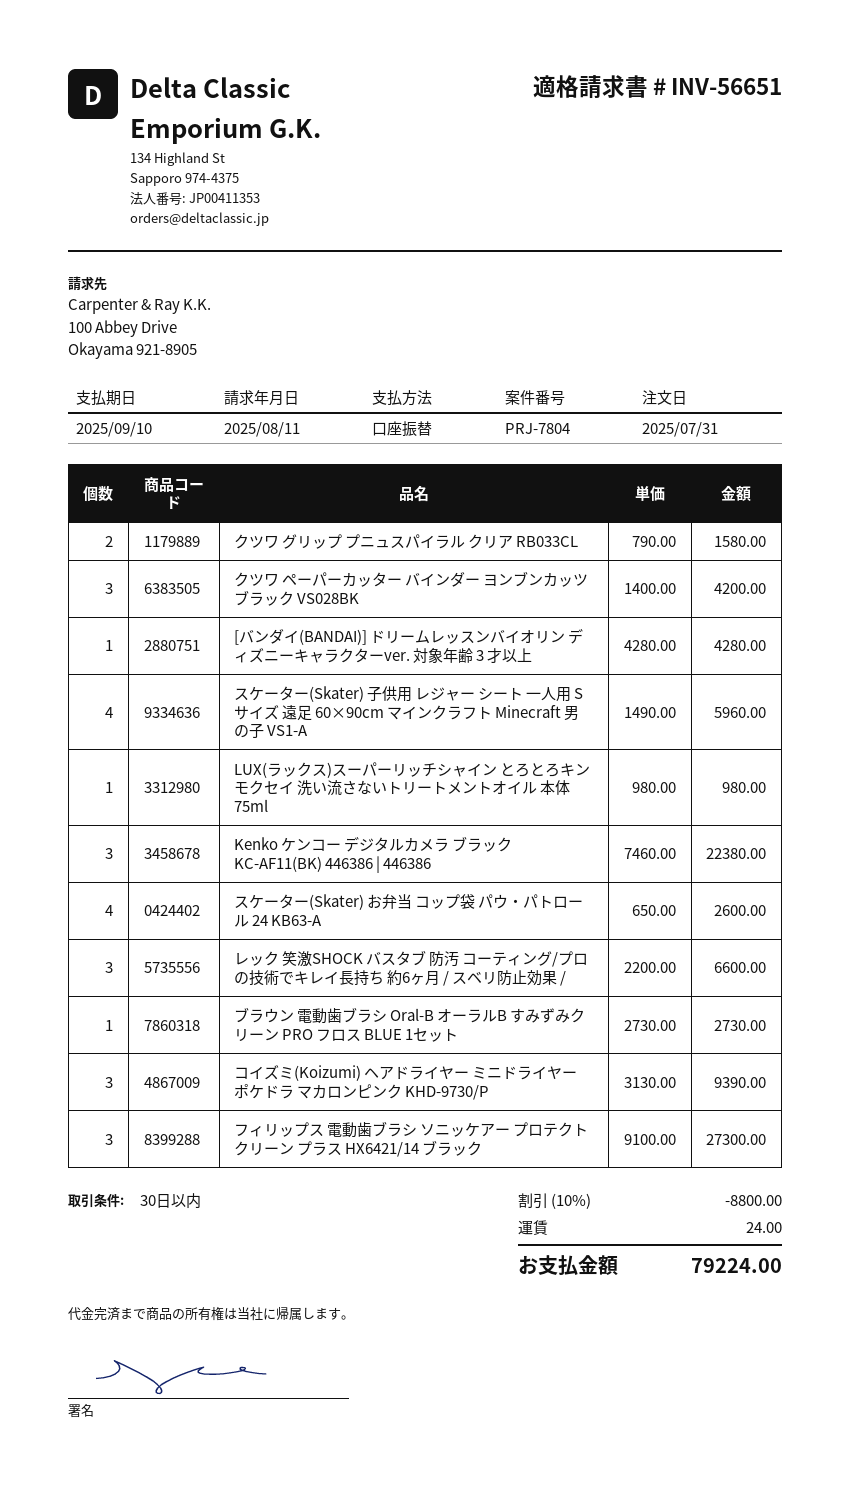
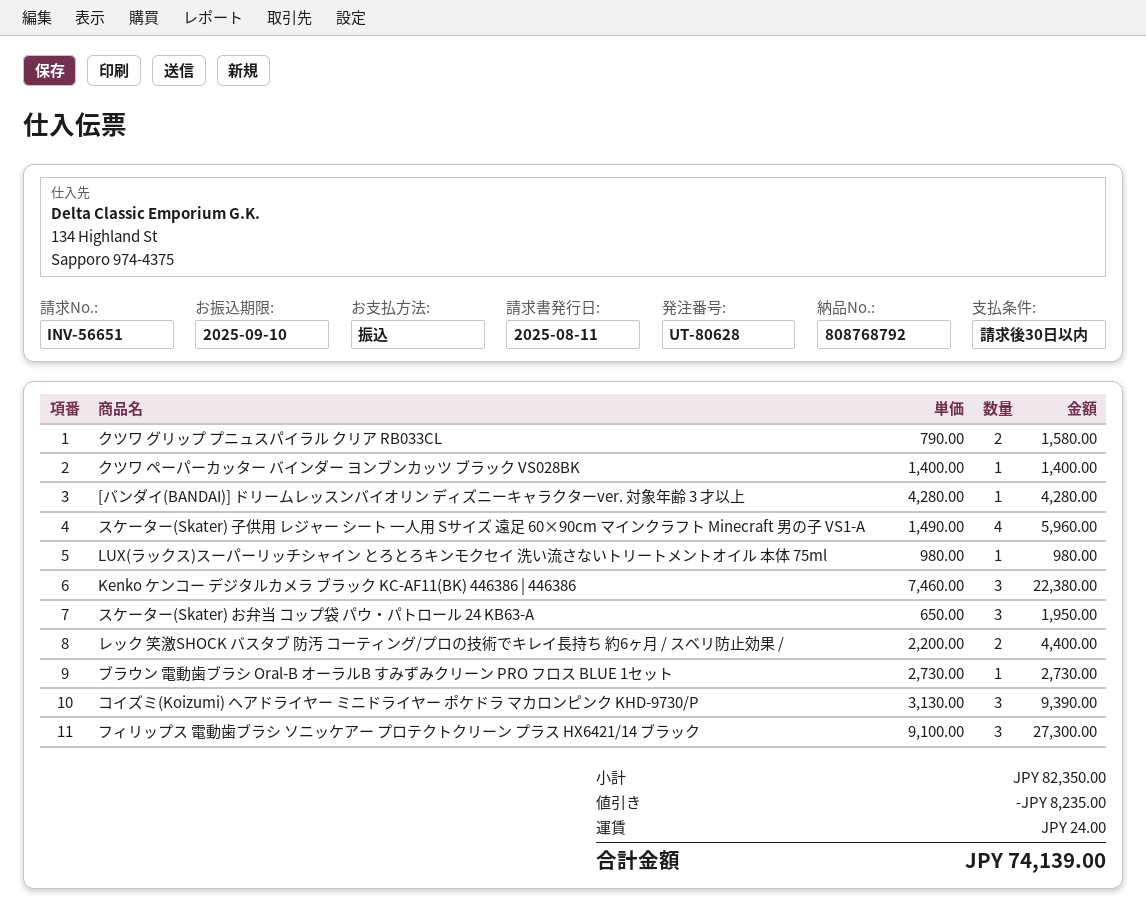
payment method: direct debit -> bank transfer
クツワ ペーパーカッター バインダー ヨンブンカッツ ブラック VS028BK: 3 x 1400.00 = 4200.00 -> 1 x 1400.00 = 1400.00
スケーター(Skater) お弁当 コップ袋 パウ・パトロール 24 KB63-A: 4 x 650.00 = 2600.00 -> 3 x 650.00 = 1950.00
レック 笑激SHOCK バスタブ 防汚 コーティング/プロの技術でキレイ長持ち 約6ヶ月 / スベリ防止効果 /: 3 x 2200.00 = 6600.00 -> 2 x 2200.00 = 4400.00
discount: 8800.00 -> 8235.00
total: 79224.00 -> 74139.00

